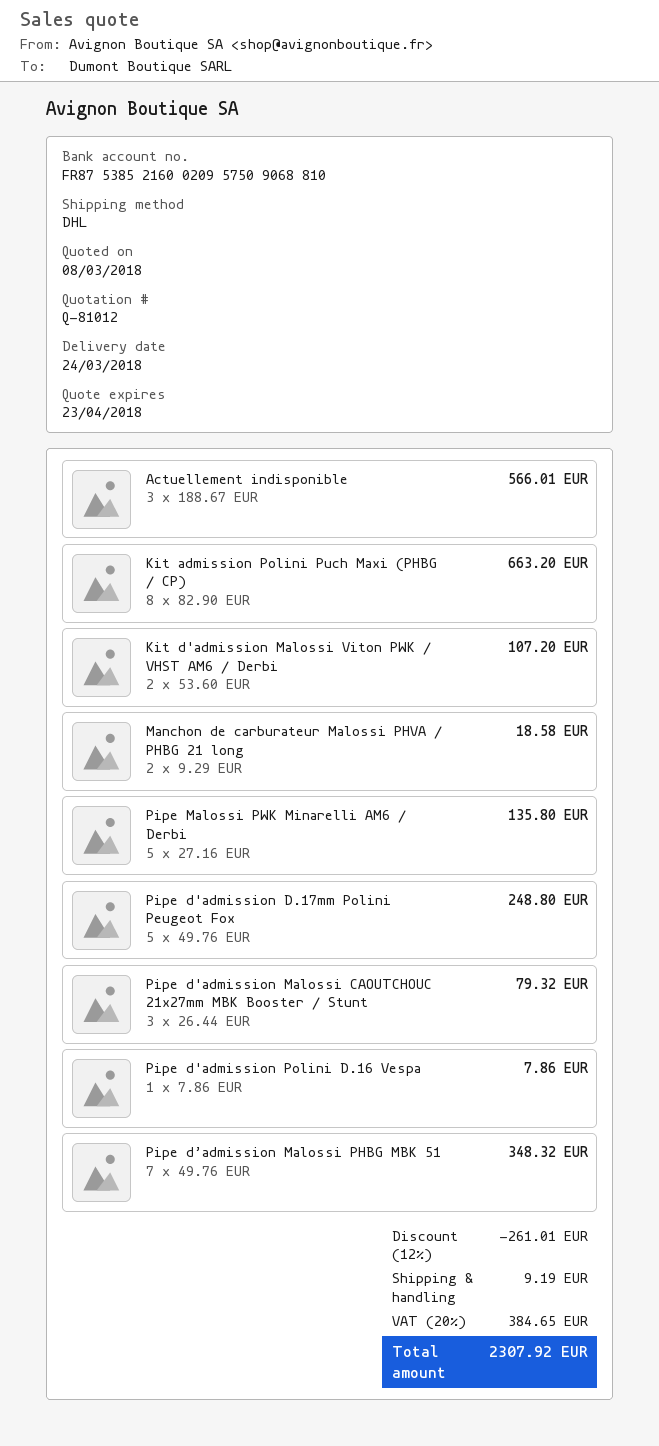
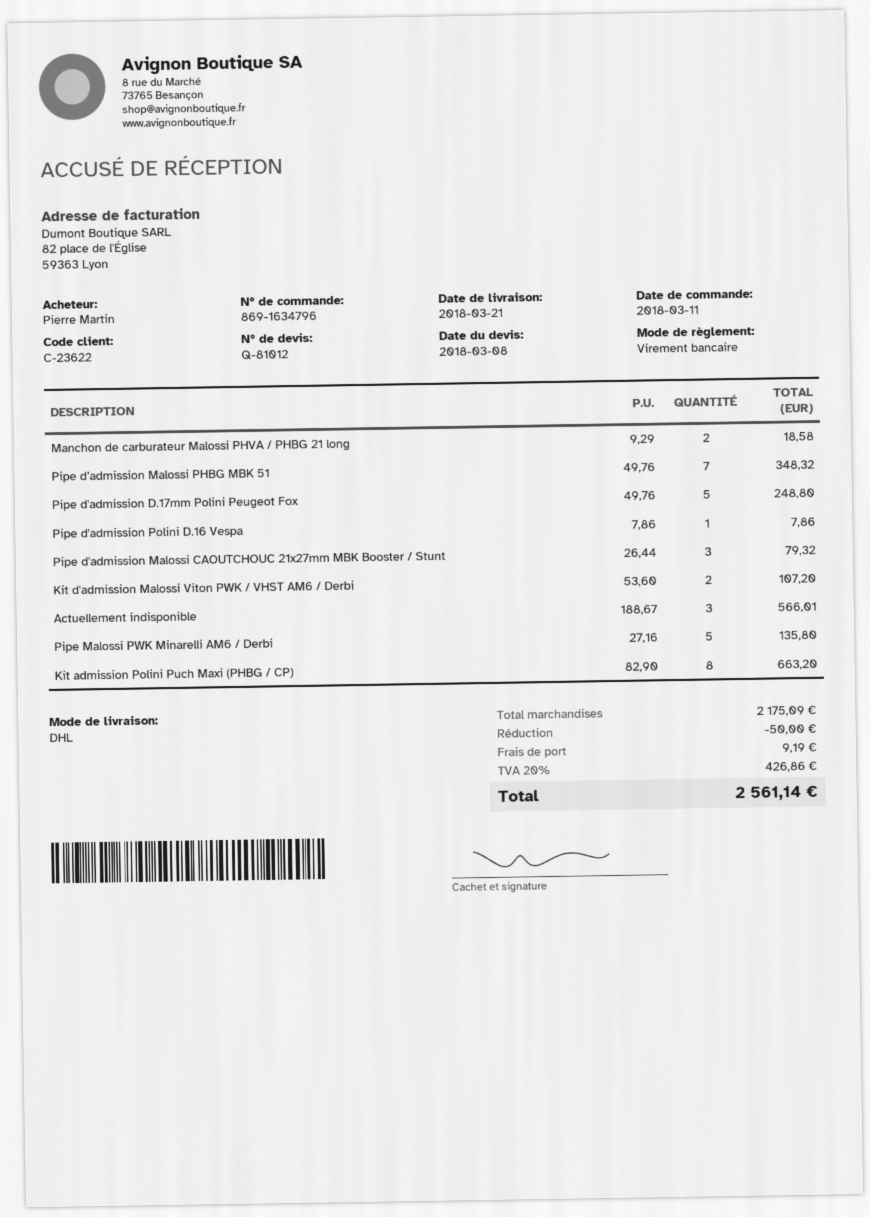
delivery date: 2018-03-24 -> 2018-03-21
discount: 261.01 -> 50.00
tax: 20% = 384.65 -> 20% = 426.86
total: 2307.92 -> 2561.14

